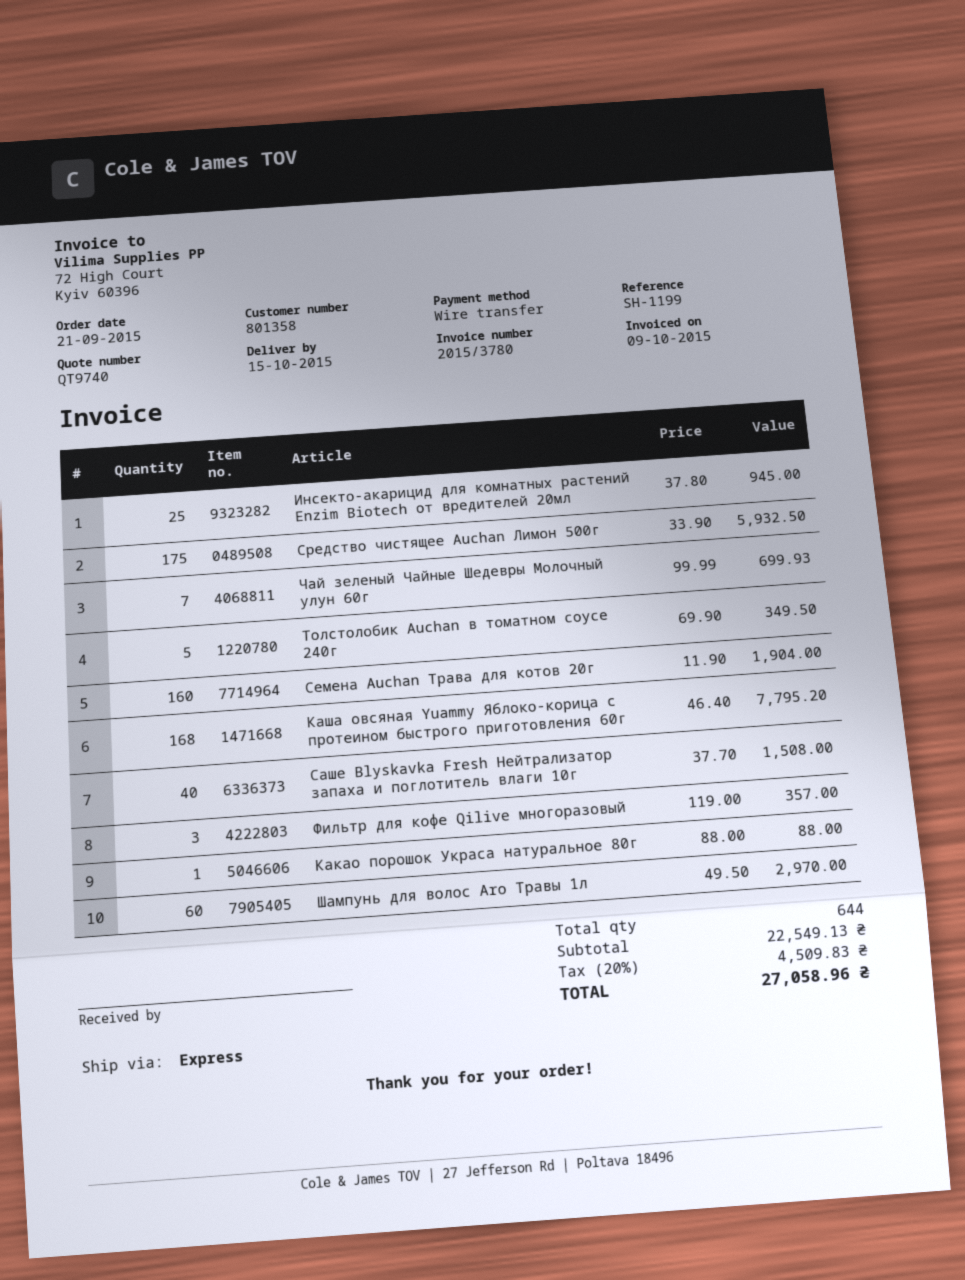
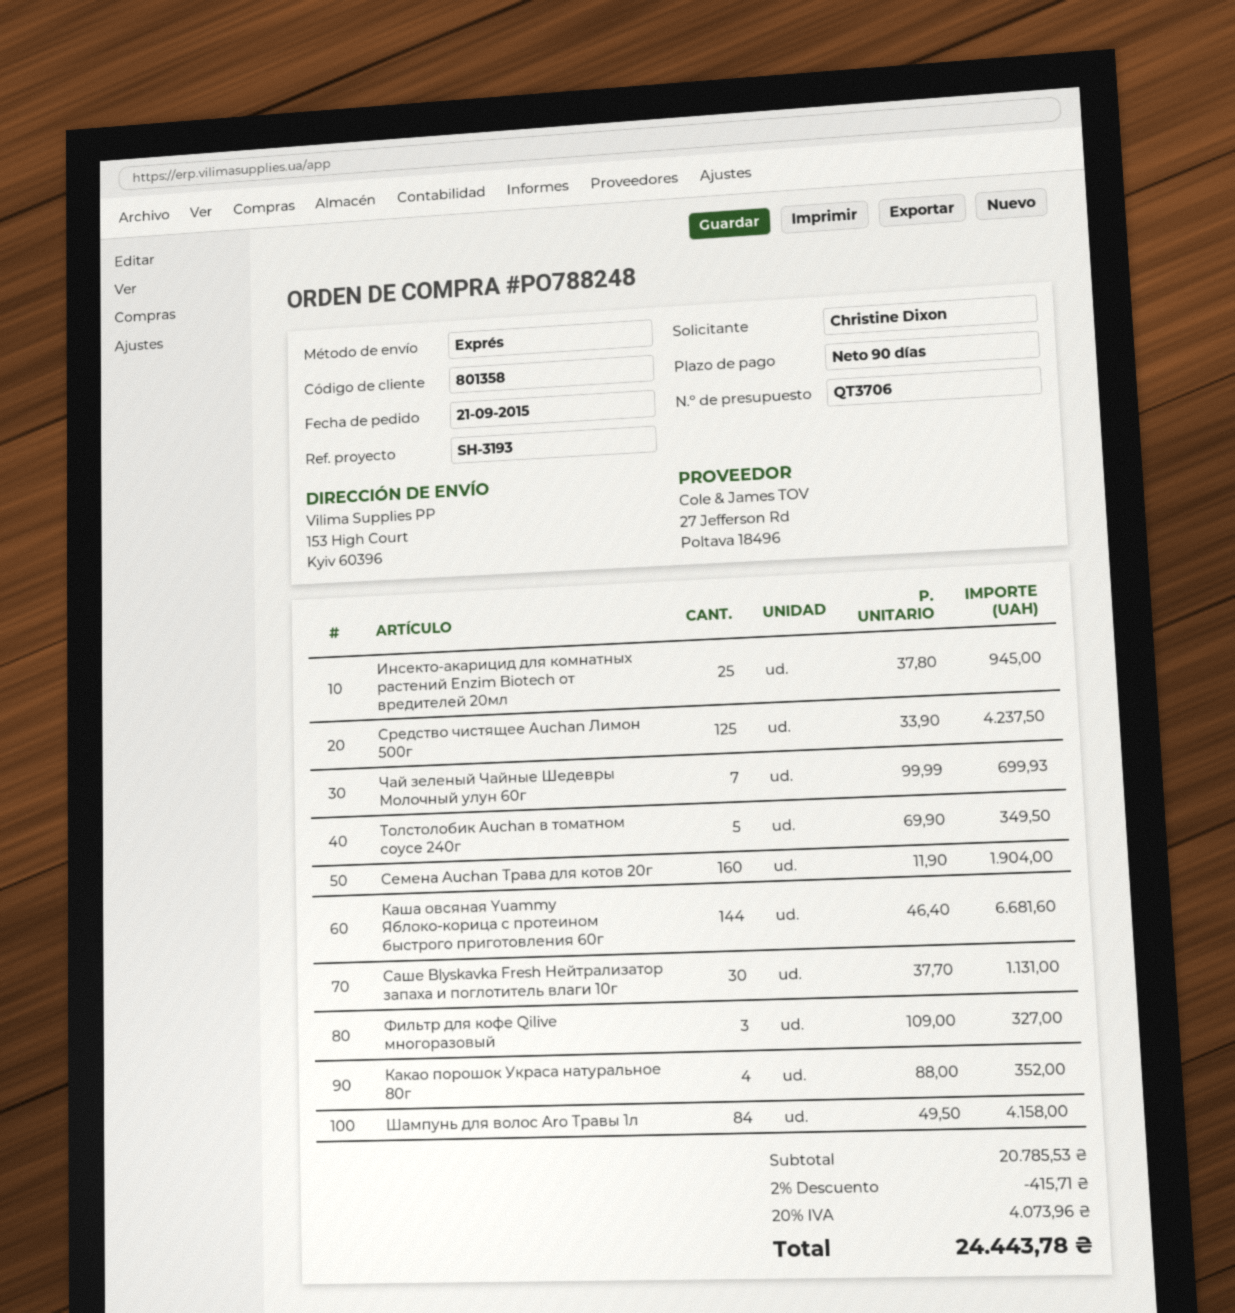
quote number: QT9740 -> QT3706
reference: SH-1199 -> SH-3193
Средство чистящее Auchan Лимон 500г: 175 x 33.90 = 5932.50 -> 125 x 33.90 = 4237.50
Каша овсяная Yuammy Яблоко-корица с протеином быстрого приготовления 60г: 168 x 46.40 = 7795.20 -> 144 x 46.40 = 6681.60
Саше Blyskavka Fresh Нейтрализатор запаха и поглотитель влаги 10г: 40 x 37.70 = 1508.00 -> 30 x 37.70 = 1131.00
Фильтр для кофе Qilive многоразовый: 3 x 119.00 = 357.00 -> 3 x 109.00 = 327.00
Какао порошок Украса натуральное 80г: 1 x 88.00 = 88.00 -> 4 x 88.00 = 352.00
Шампунь для волос Aro Травы 1л: 60 x 49.50 = 2970.00 -> 84 x 49.50 = 4158.00
subtotal: 22549.13 -> 20785.53
discount: none -> 2% = 415.71
tax: 20% = 4509.83 -> 20% = 4073.96
total: 27058.96 -> 24443.78

